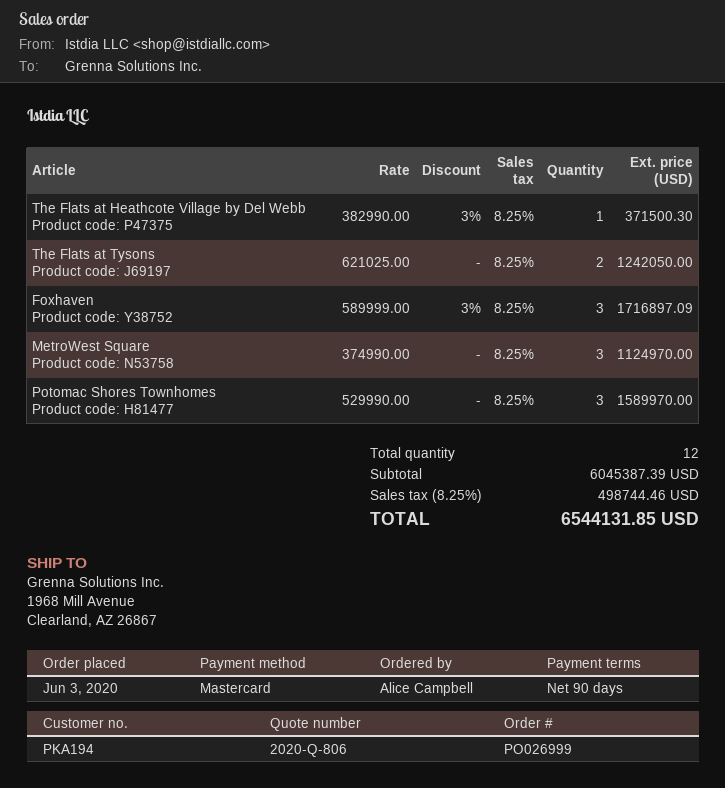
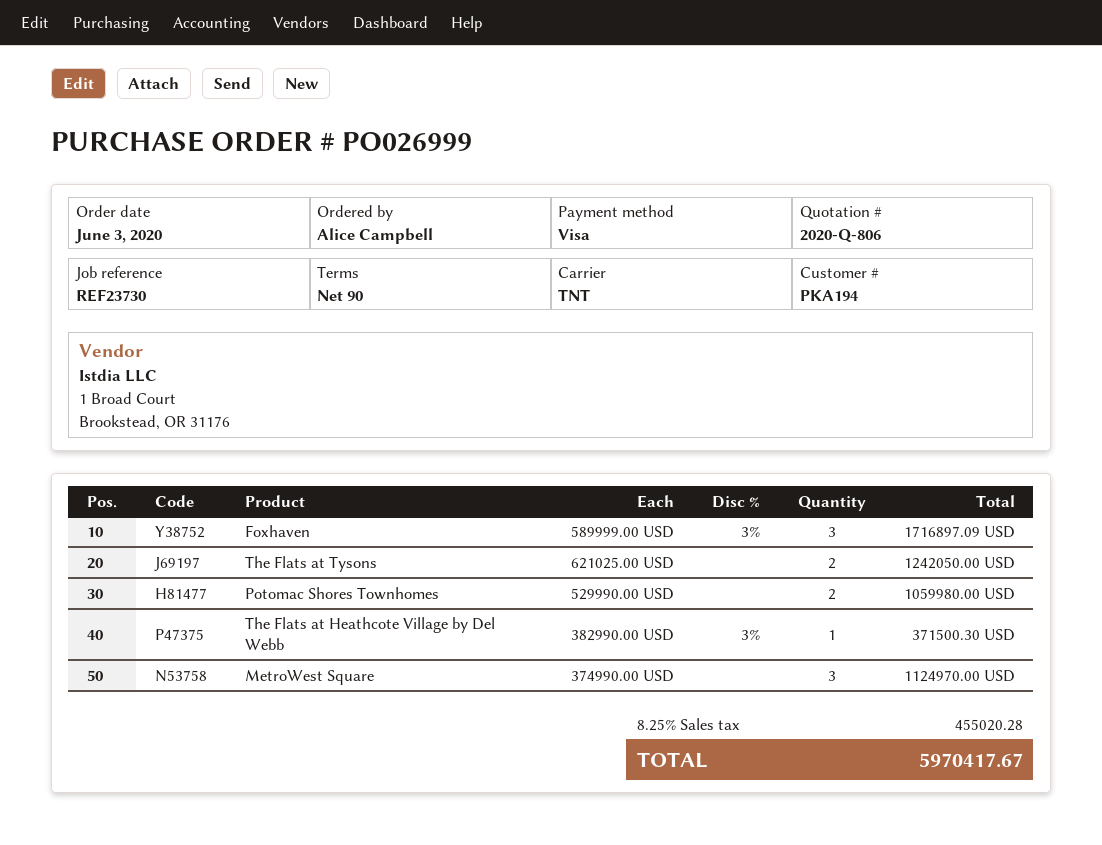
payment method: Mastercard -> Visa
Potomac Shores Townhomes: 3 x 529990.00 = 1589970.00 -> 2 x 529990.00 = 1059980.00
tax: 8.25% = 498744.46 -> 8.25% = 455020.28
total: 6544131.85 -> 5970417.67

